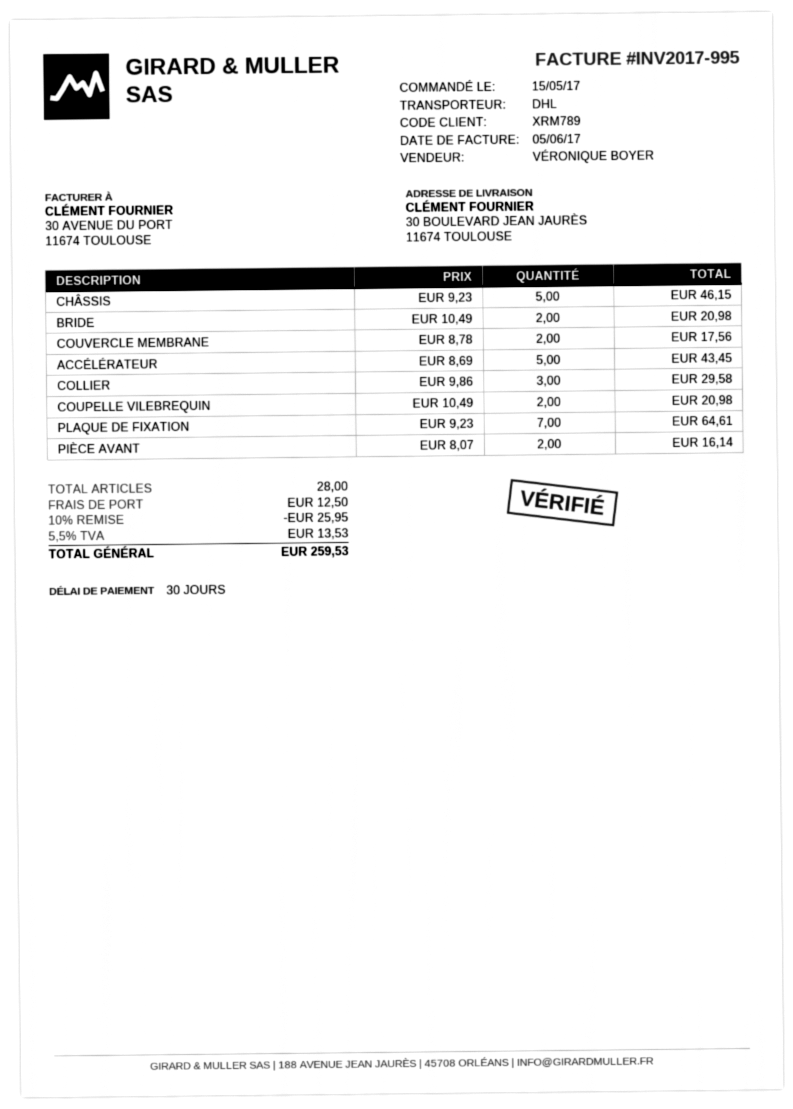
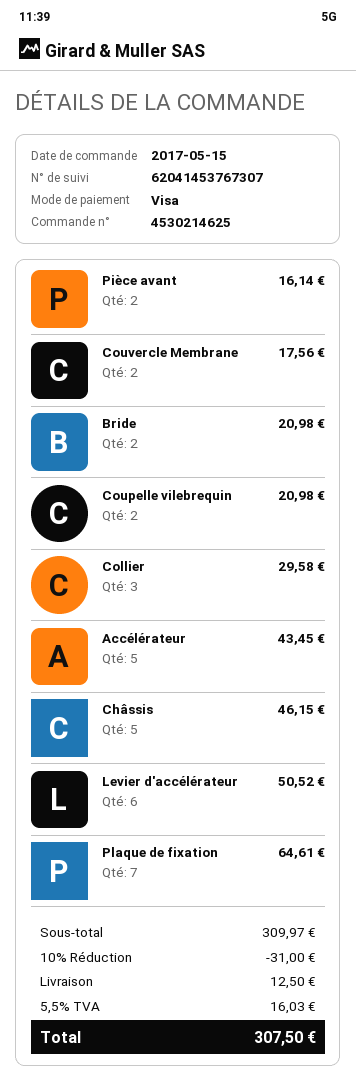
Levier d'accélérateur: none -> 6 for 50.52
discount: 10% = 25.95 -> 10% = 31.00
tax: 5.5% = 13.53 -> 5.5% = 16.03
total: 259.53 -> 307.50

